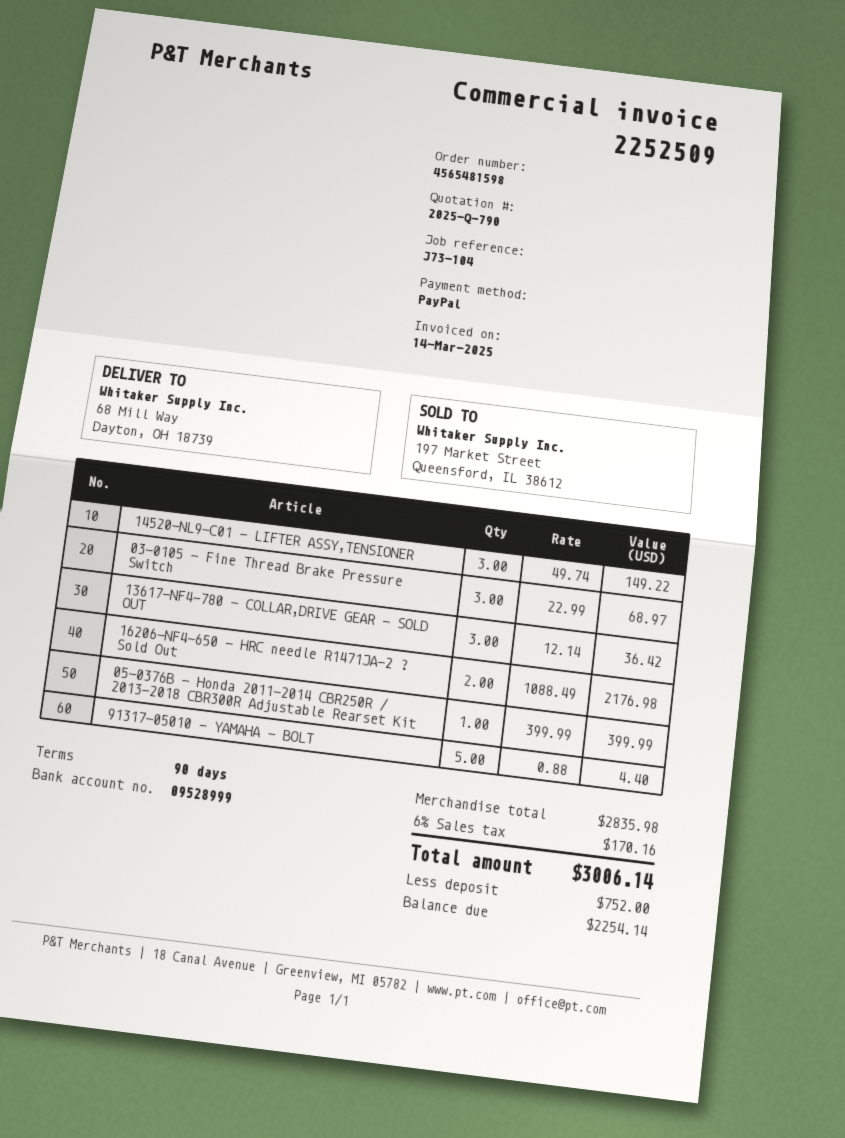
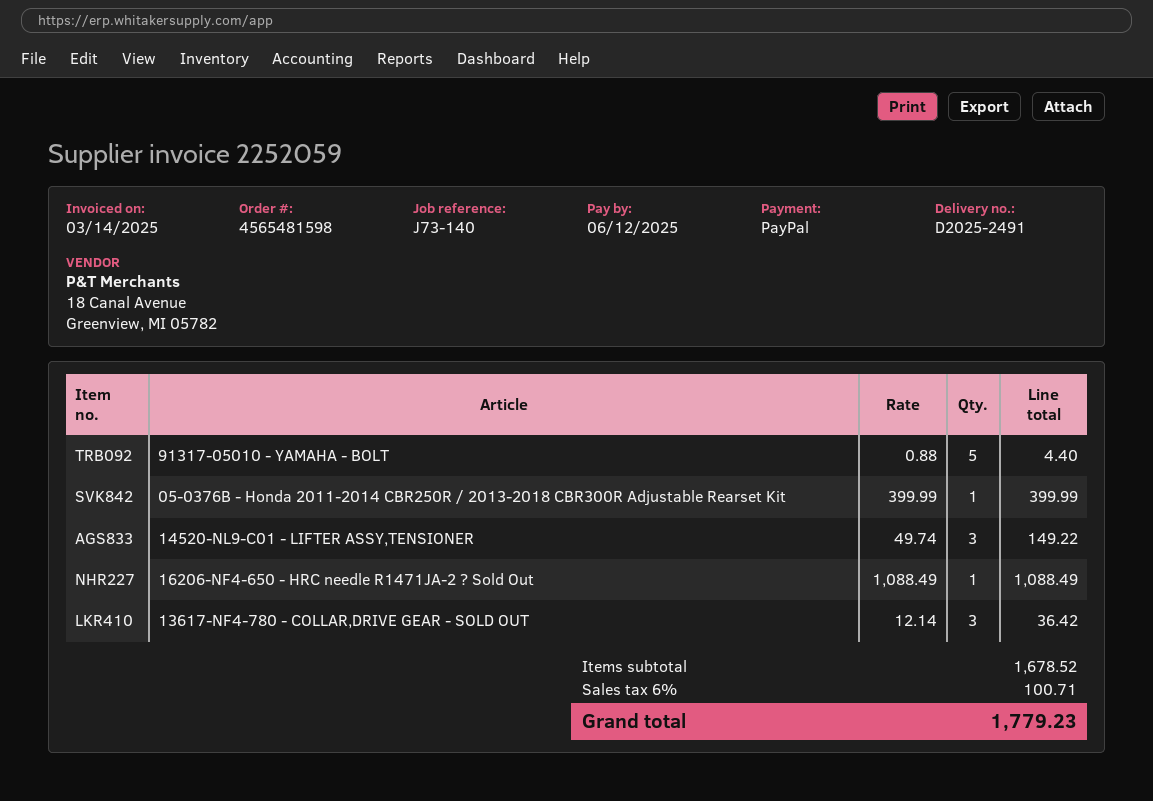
invoice number: 2252509 -> 2252059
reference: J73-104 -> J73-140
03-0105 - Fine Thread Brake Pressure Switch: 3 x 22.99 = 68.97 -> none
16206-NF4-650 - HRC needle R1471JA-2 ? Sold Out: 2 x 1088.49 = 2176.98 -> 1 x 1088.49 = 1088.49
subtotal: 2835.98 -> 1678.52
tax: 6% = 170.16 -> 6% = 100.71
total: 3006.14 -> 1779.23

